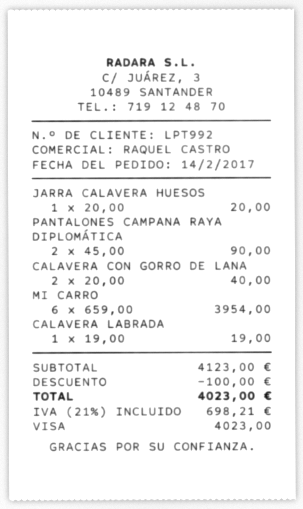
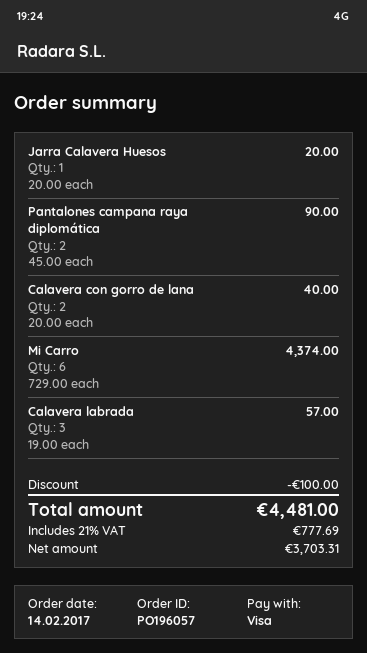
MI CARRO: 6 x 659.00 = 3954.00 -> 6 x 729.00 = 4374.00
CALAVERA LABRADA: 1 x 19.00 = 19.00 -> 3 x 19.00 = 57.00
tax: 21% = 698.21 -> 21% = 777.69
total: 4023.00 -> 4481.00

